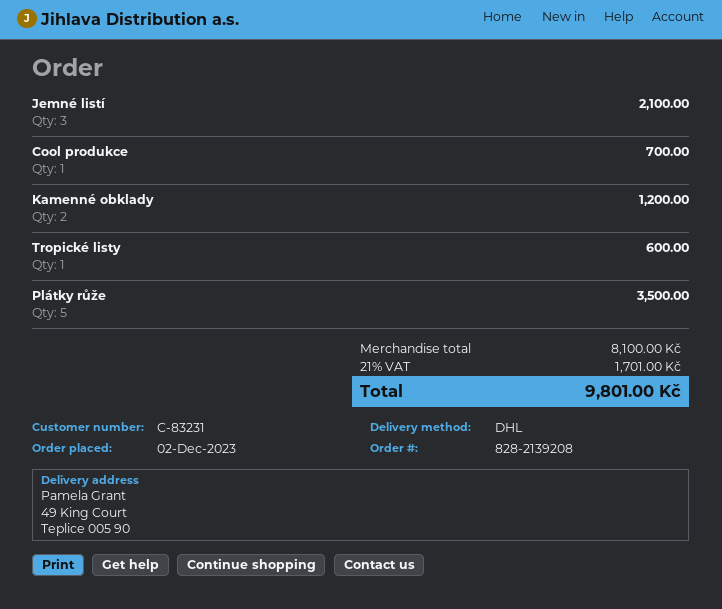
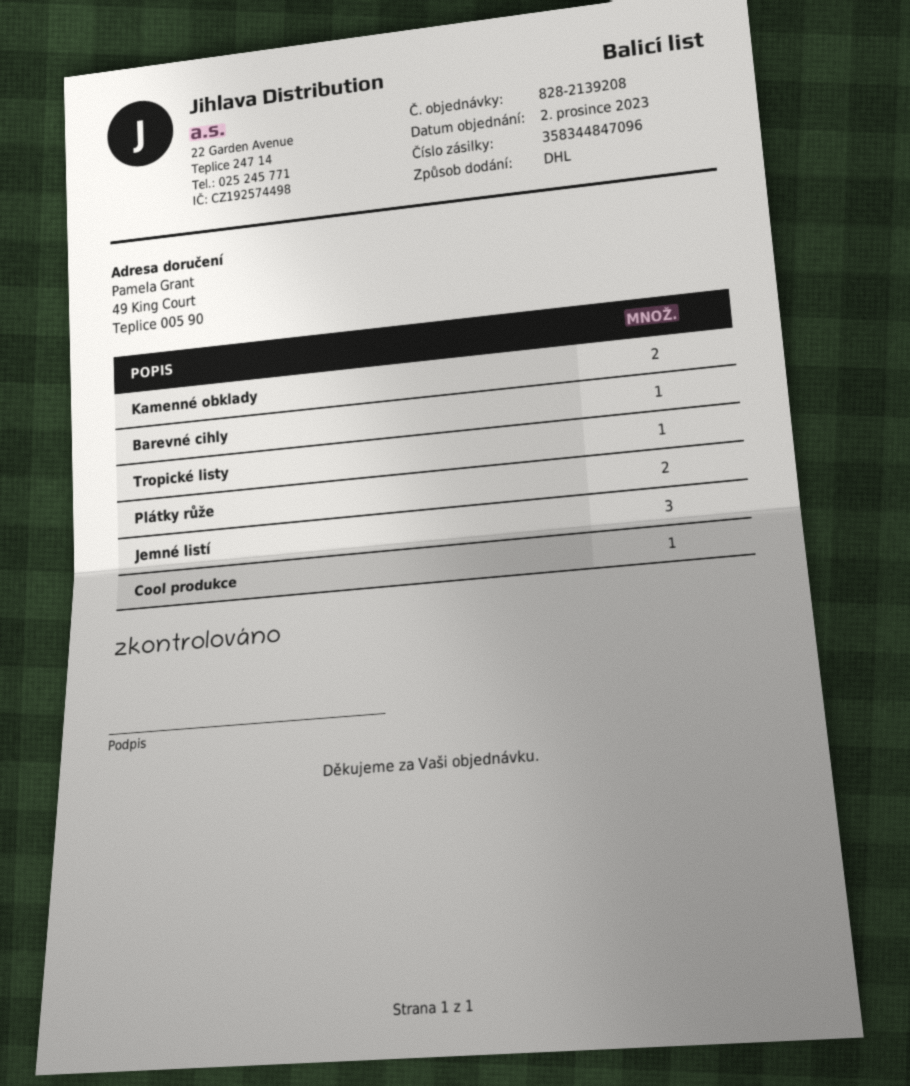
Plátky růže: 5 -> 2
Barevné cihly: none -> 1

